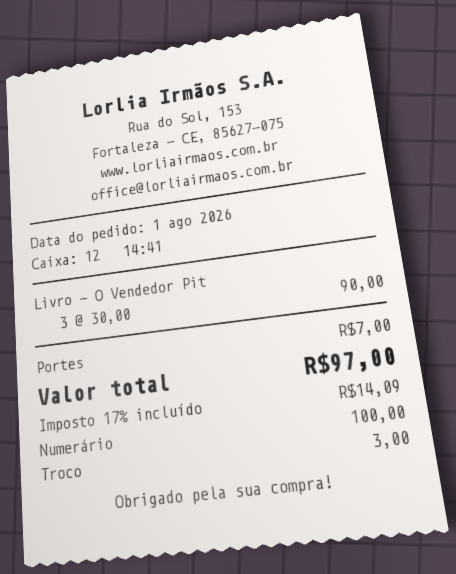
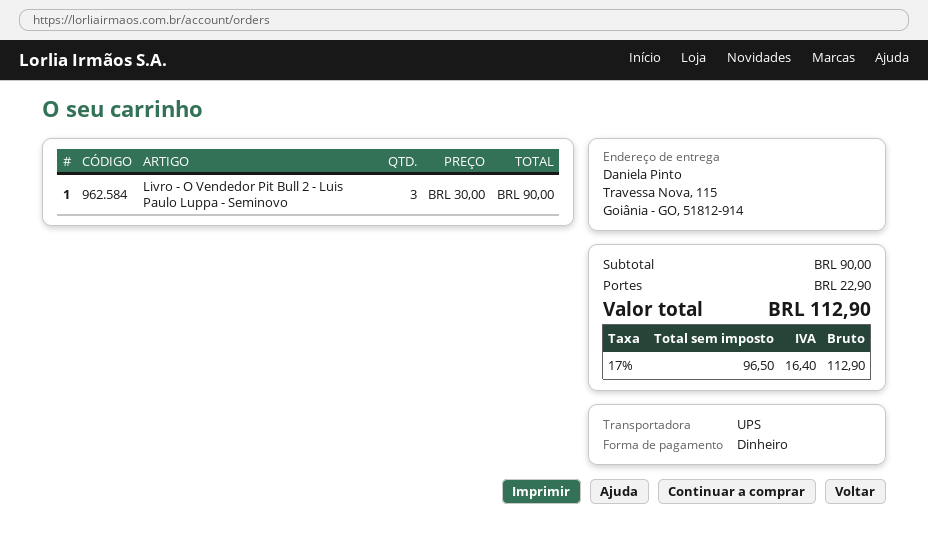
shipping: 7.00 -> 22.90
tax: 17% = 14.09 -> 17% = 16.40
total: 97.00 -> 112.90

